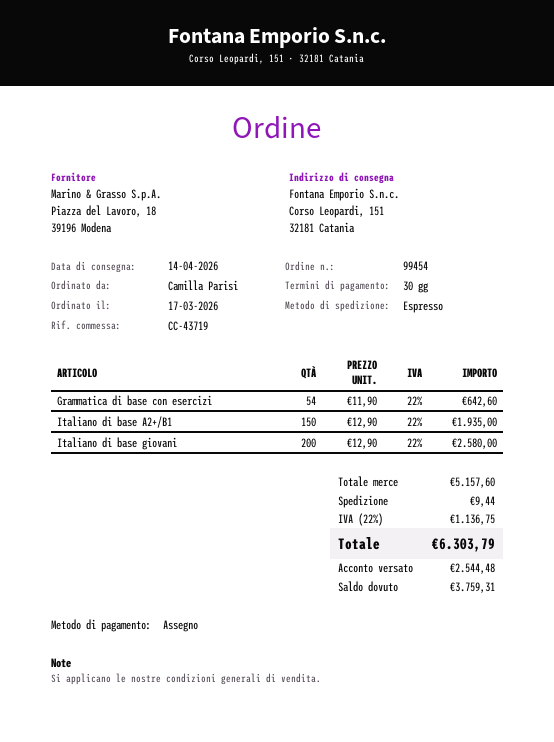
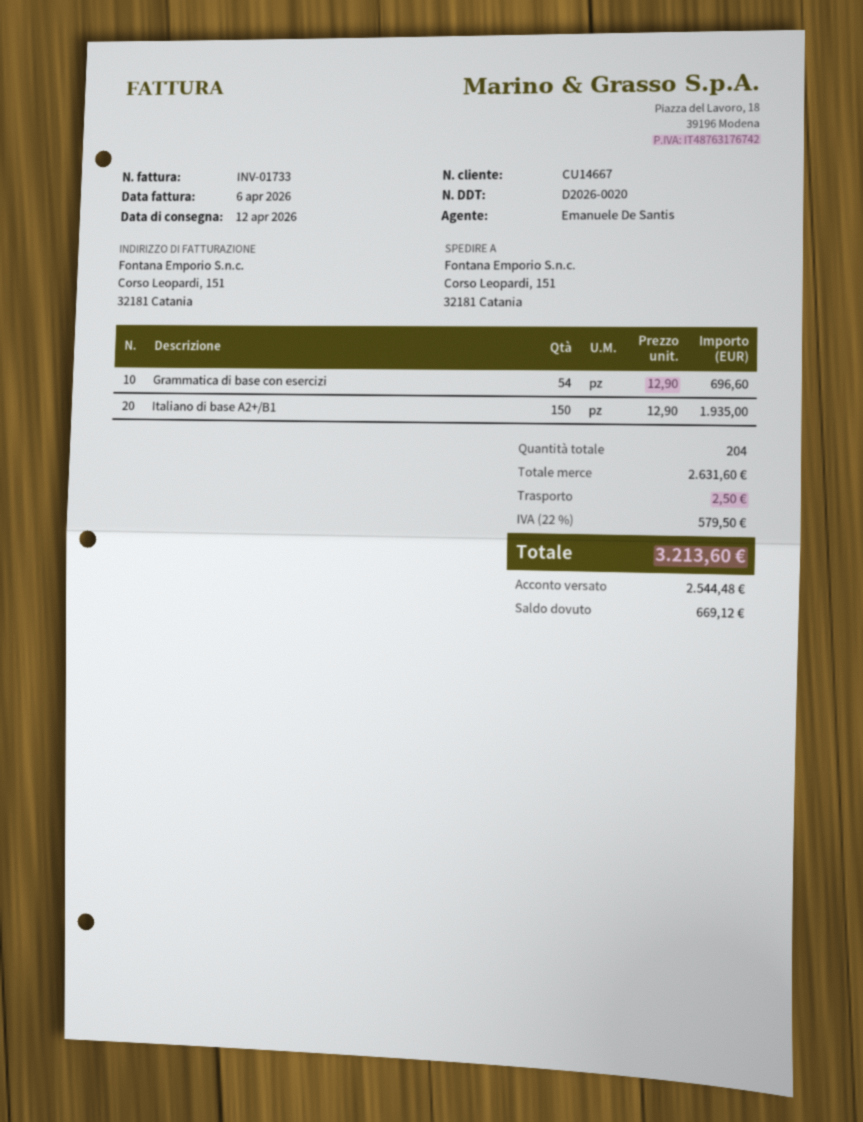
delivery date: 2026-04-14 -> 2026-04-12
Grammatica di base con esercizi: 54 x 11.90 = 642.60 -> 54 x 12.90 = 696.60
Italiano di base giovani: 200 x 12.90 = 2580.00 -> none
subtotal: 5157.60 -> 2631.60
shipping: 9.44 -> 2.50
tax: 22% = 1136.75 -> 22% = 579.50
total: 6303.79 -> 3213.60
balance: 3759.31 -> 669.12

